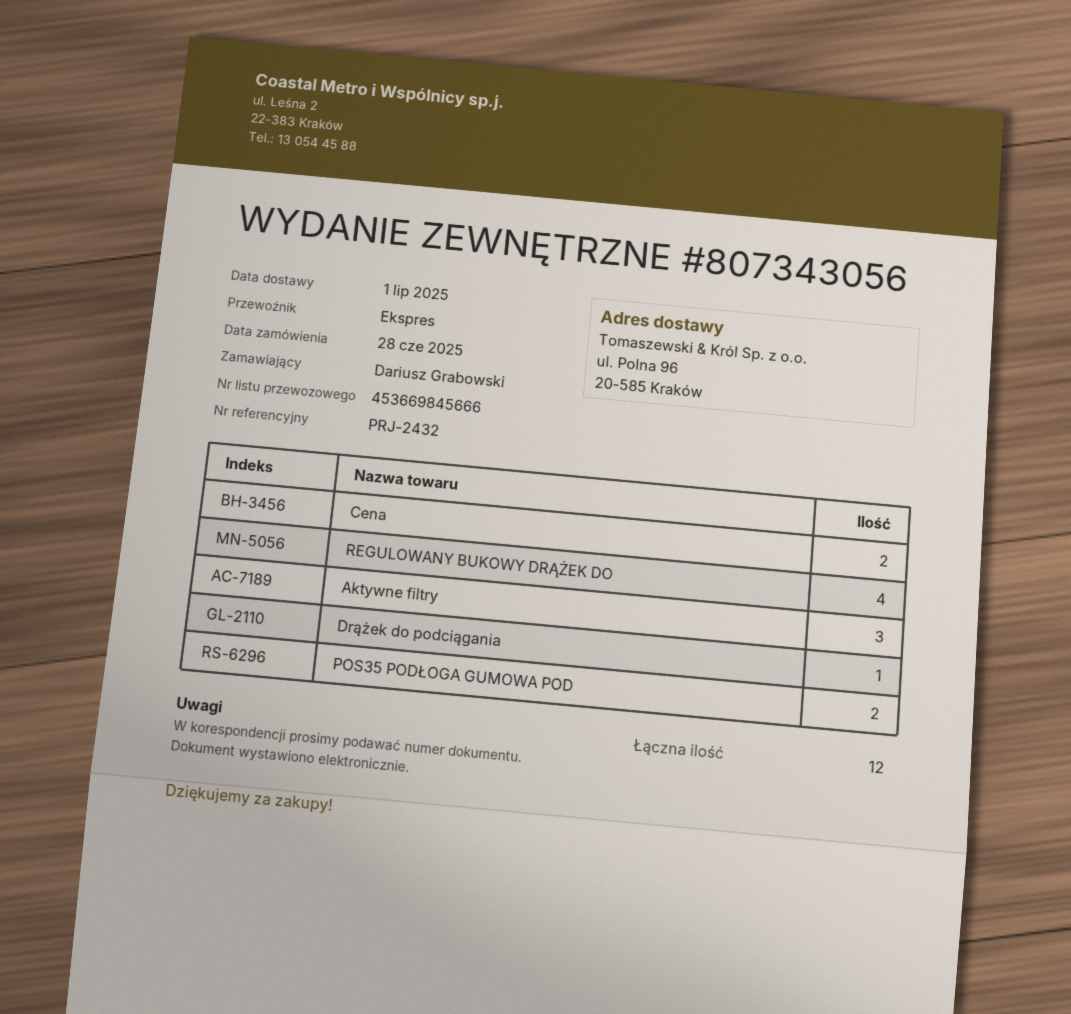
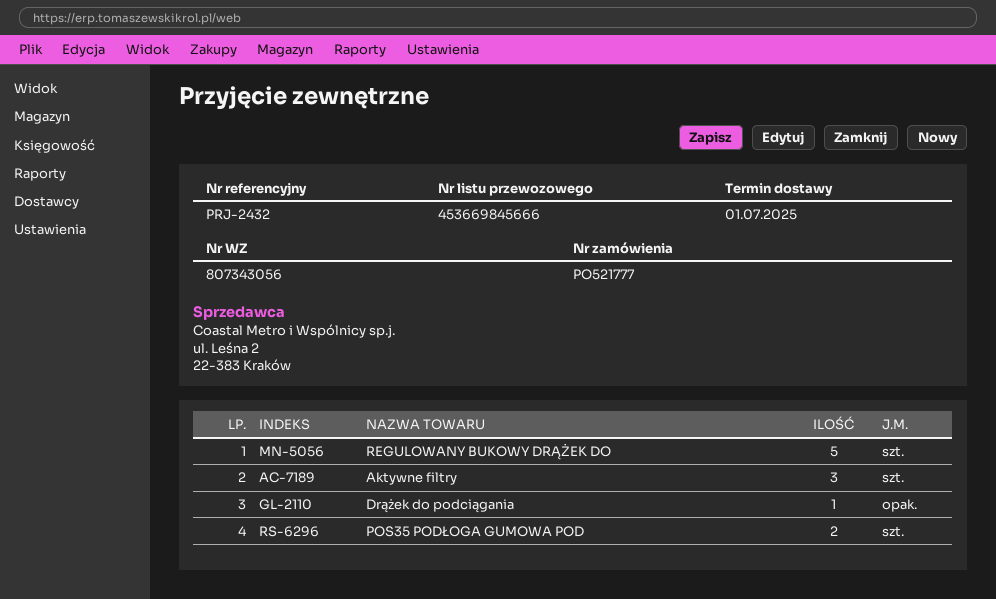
Cena: 2 -> none
REGULOWANY BUKOWY DRĄŻEK DO: 4 -> 5

